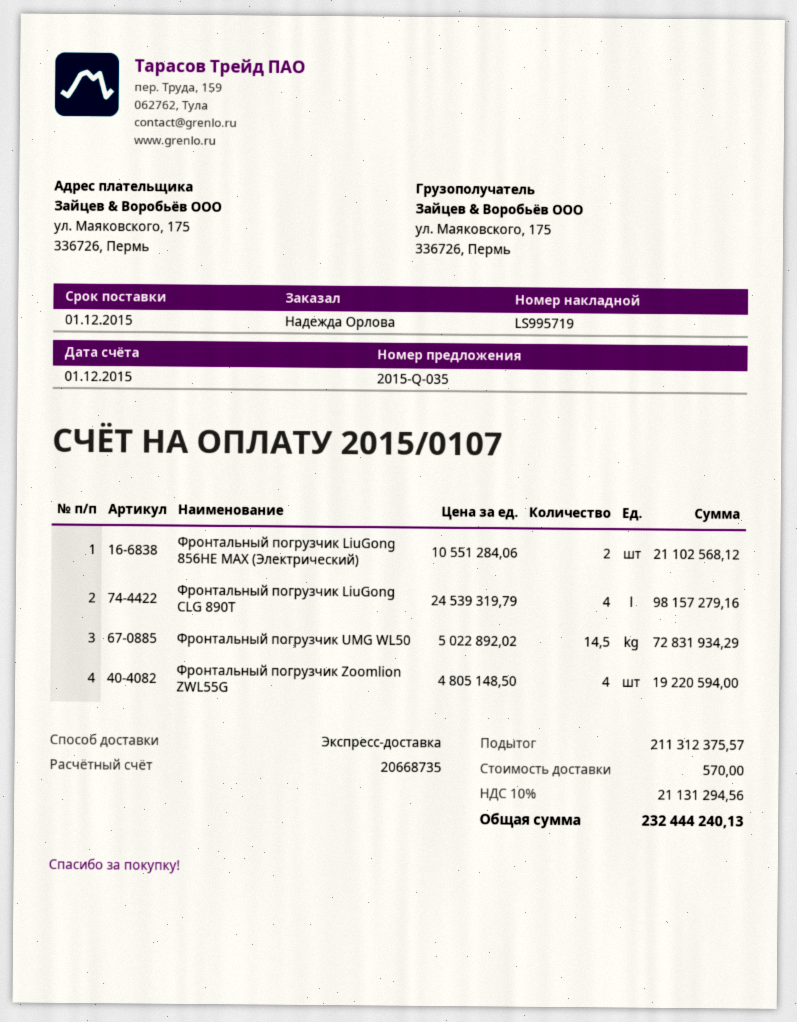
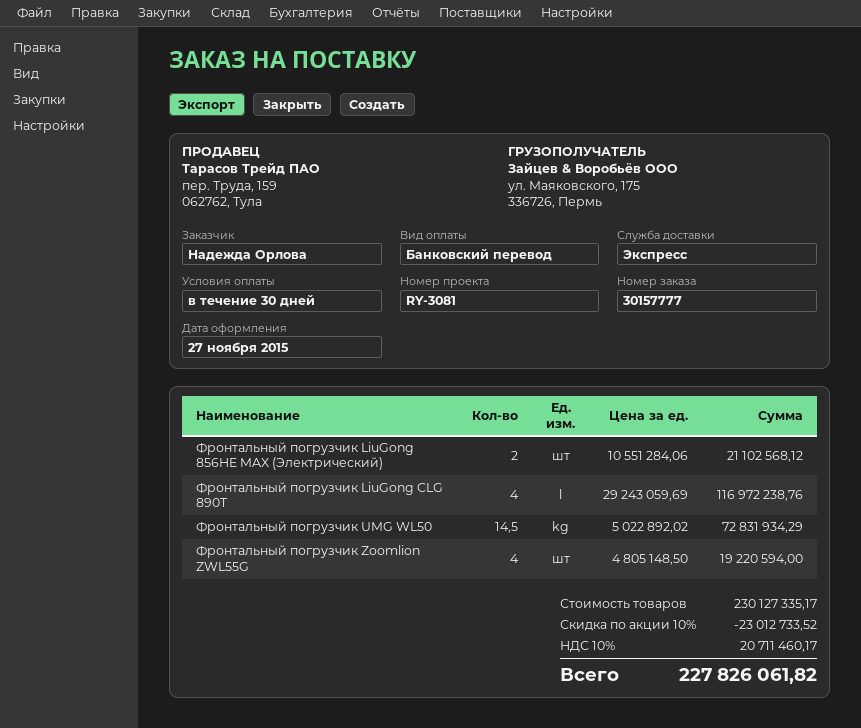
Фронтальный погрузчик LiuGong CLG 890T: 4 x 24539319.79 = 98157279.16 -> 4 x 29243059.69 = 116972238.76
subtotal: 211312375.57 -> 230127335.17
discount: none -> 10% = 23012733.52
shipping: 570.00 -> none
tax: 10% = 21131294.56 -> 10% = 20711460.17
total: 232444240.13 -> 227826061.82

